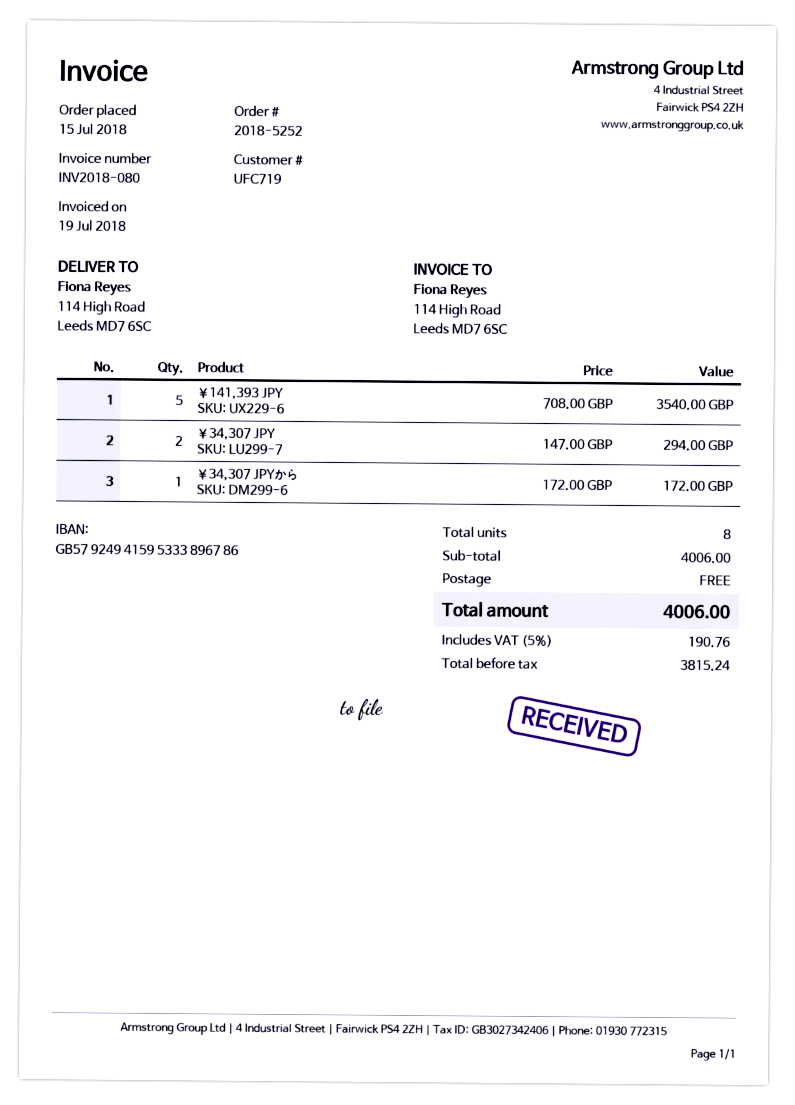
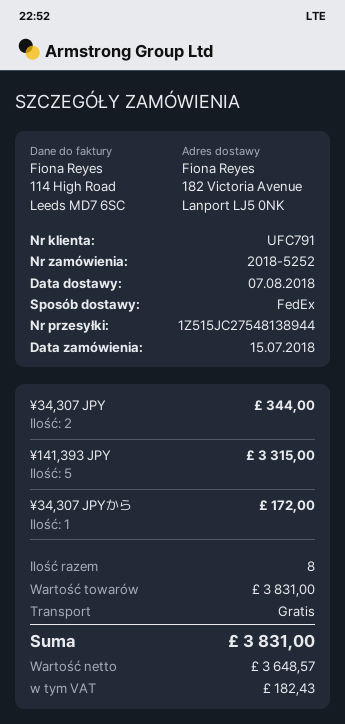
customer number: UFC719 -> UFC791
ship to: 114 High Road, Leeds MD7 6SC -> 182 Victoria Avenue, Lanport LJ5 0NK
¥141,393 JPY: 5 for 3540.00 -> 5 for 3315.00
¥34,307 JPY: 2 for 294.00 -> 2 for 344.00
subtotal: 4006.00 -> 3831.00
net: 3815.24 -> 3648.57
tax: 190.76 -> 182.43
total: 4006.00 -> 3831.00

